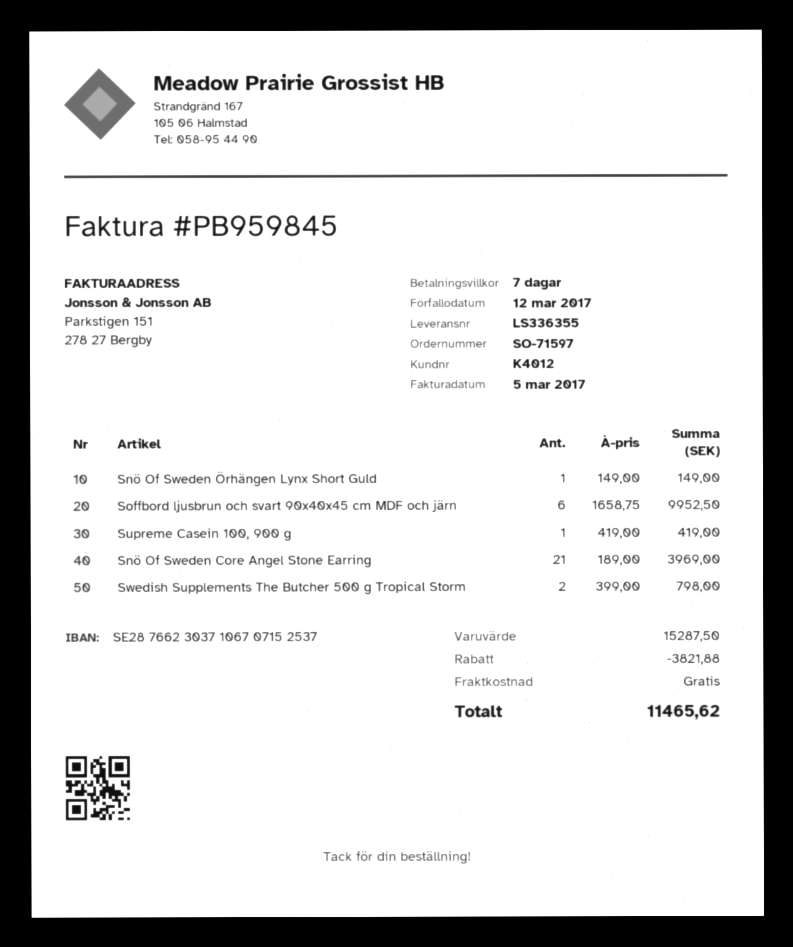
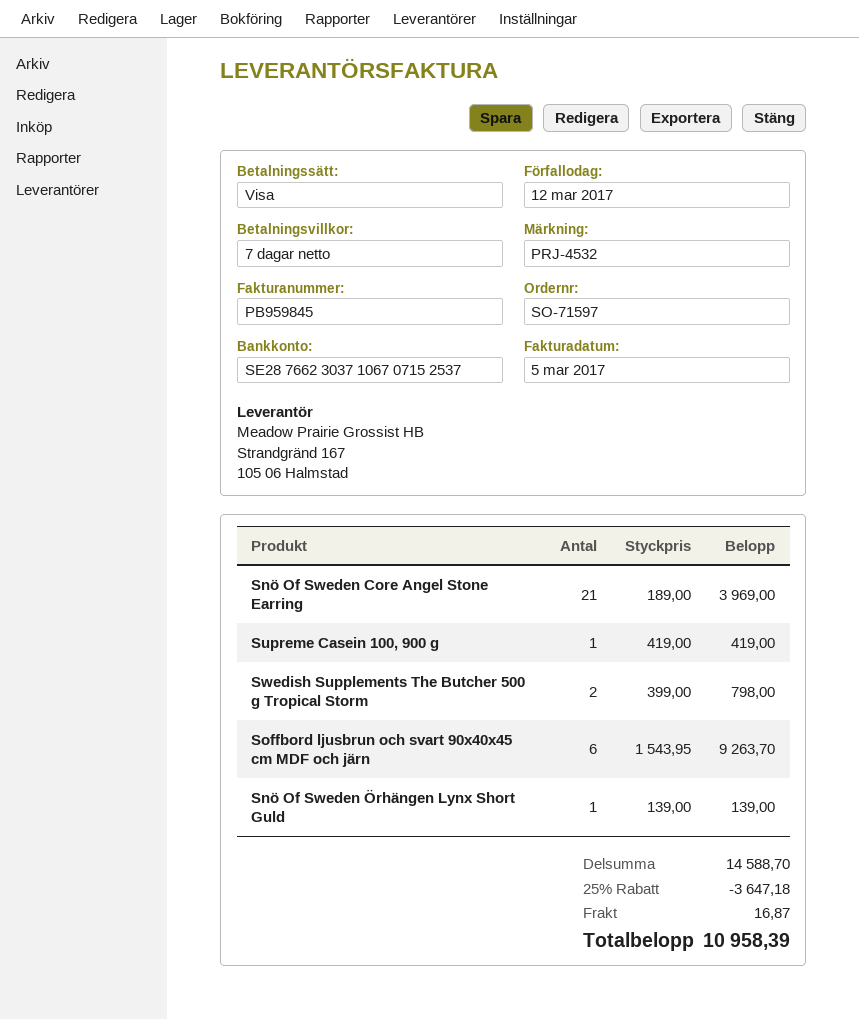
Snö Of Sweden Örhängen Lynx Short Guld: 1 x 149.00 = 149.00 -> 1 x 139.00 = 139.00
Soffbord ljusbrun och svart 90x40x45 cm MDF och järn: 6 x 1658.75 = 9952.50 -> 6 x 1543.95 = 9263.70
subtotal: 15287.50 -> 14588.70
discount: 3821.88 -> 3647.18
shipping: 0.00 -> 16.87
total: 11465.62 -> 10958.39

